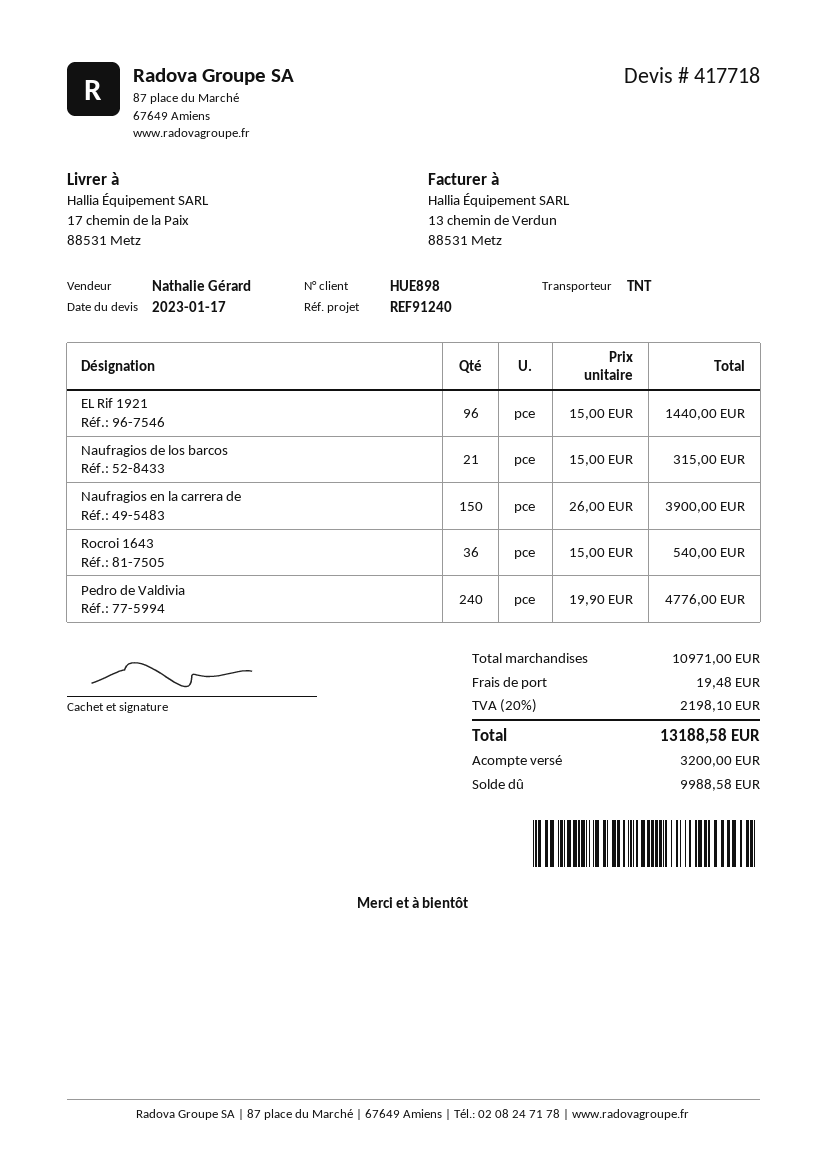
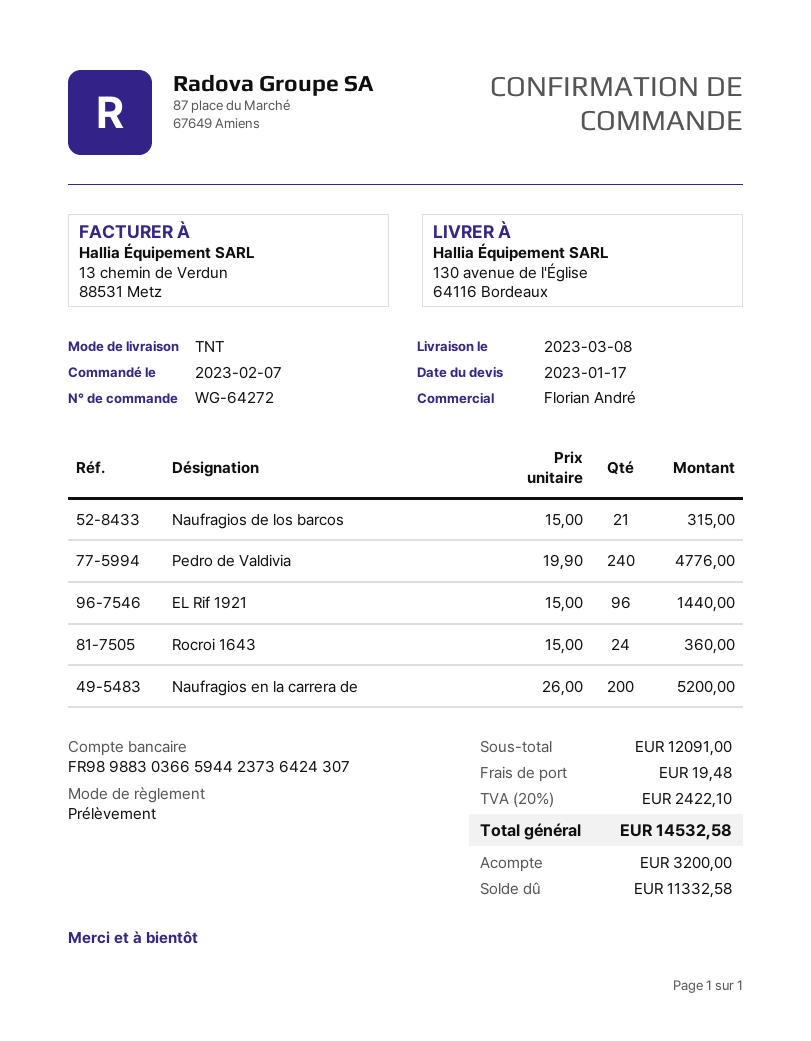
sales rep: Nathalie Gérard -> Florian André
ship to: 17 chemin de la Paix, 88531 Metz -> 130 avenue de l'Église, 64116 Bordeaux
Naufragios en la carrera de: 150 x 26.00 = 3900.00 -> 200 x 26.00 = 5200.00
Rocroi 1643: 36 x 15.00 = 540.00 -> 24 x 15.00 = 360.00
subtotal: 10971.00 -> 12091.00
tax: 20% = 2198.10 -> 20% = 2422.10
total: 13188.58 -> 14532.58
balance: 9988.58 -> 11332.58

